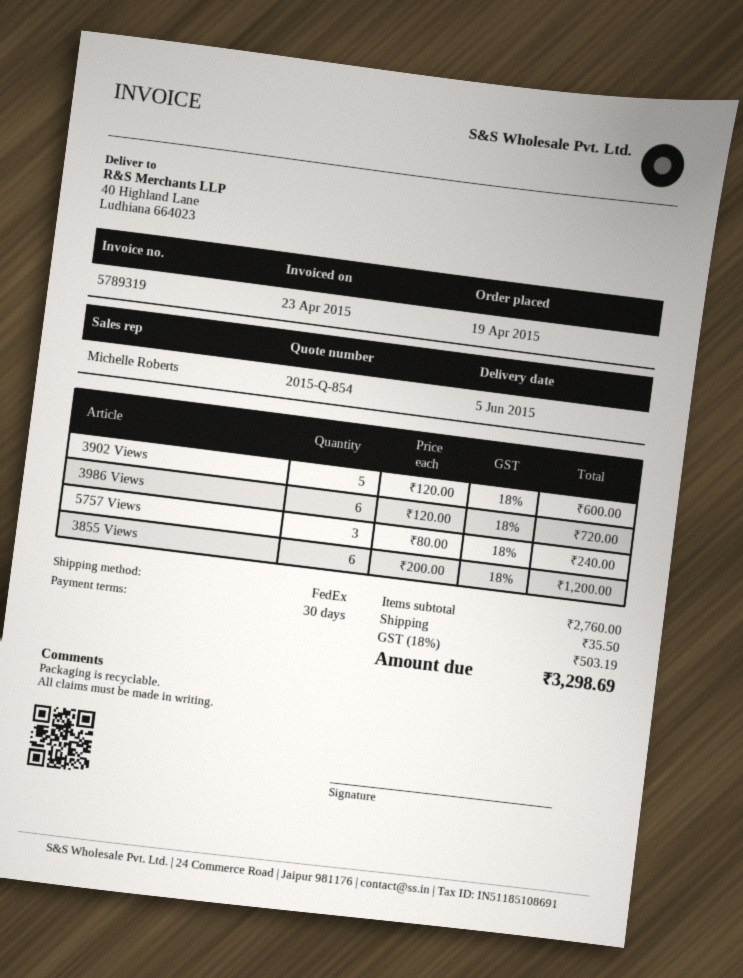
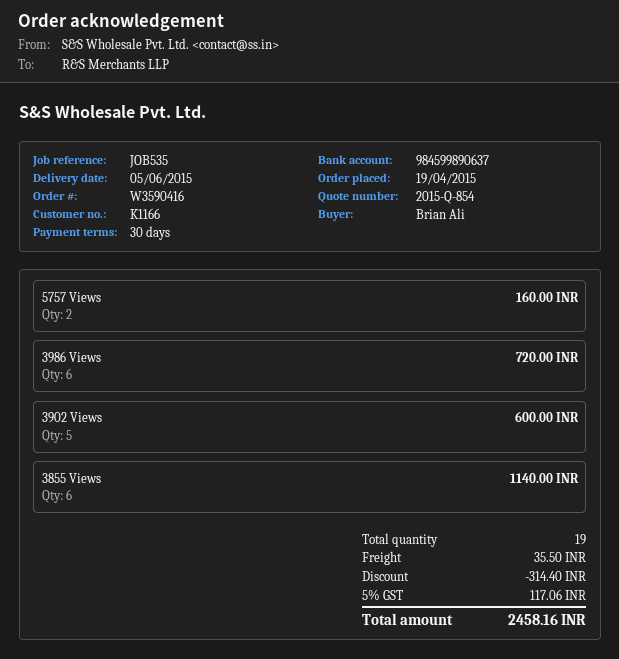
5757 Views: 3 for 240.00 -> 2 for 160.00
3855 Views: 6 for 1200.00 -> 6 for 1140.00
discount: none -> 314.40
tax: 18% = 503.19 -> 5% = 117.06
total: 3298.69 -> 2458.16

